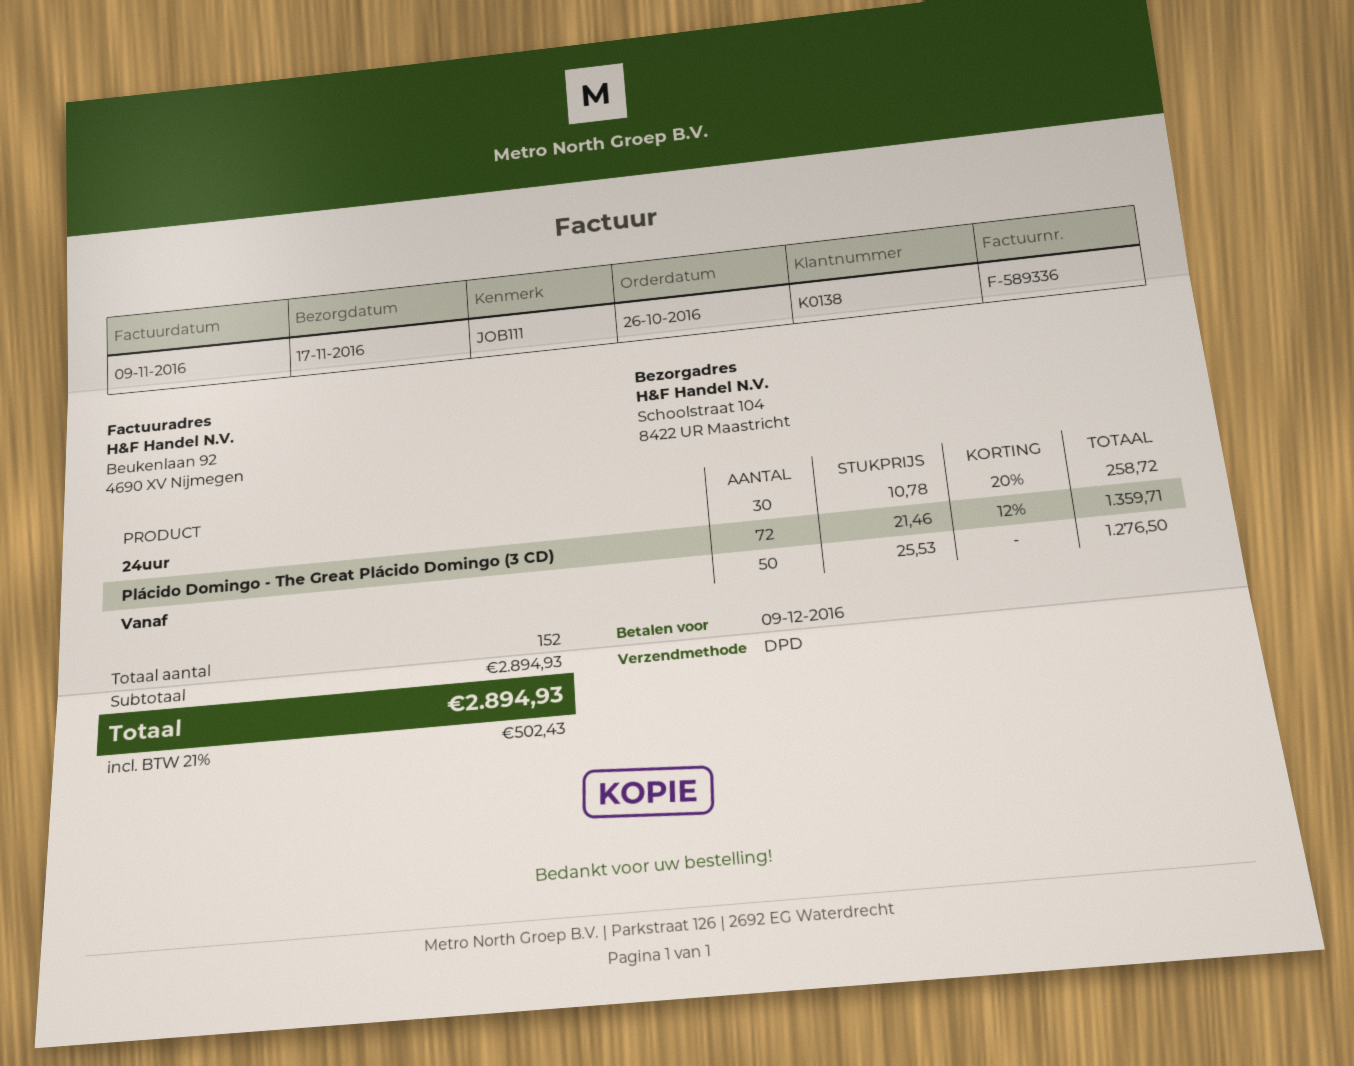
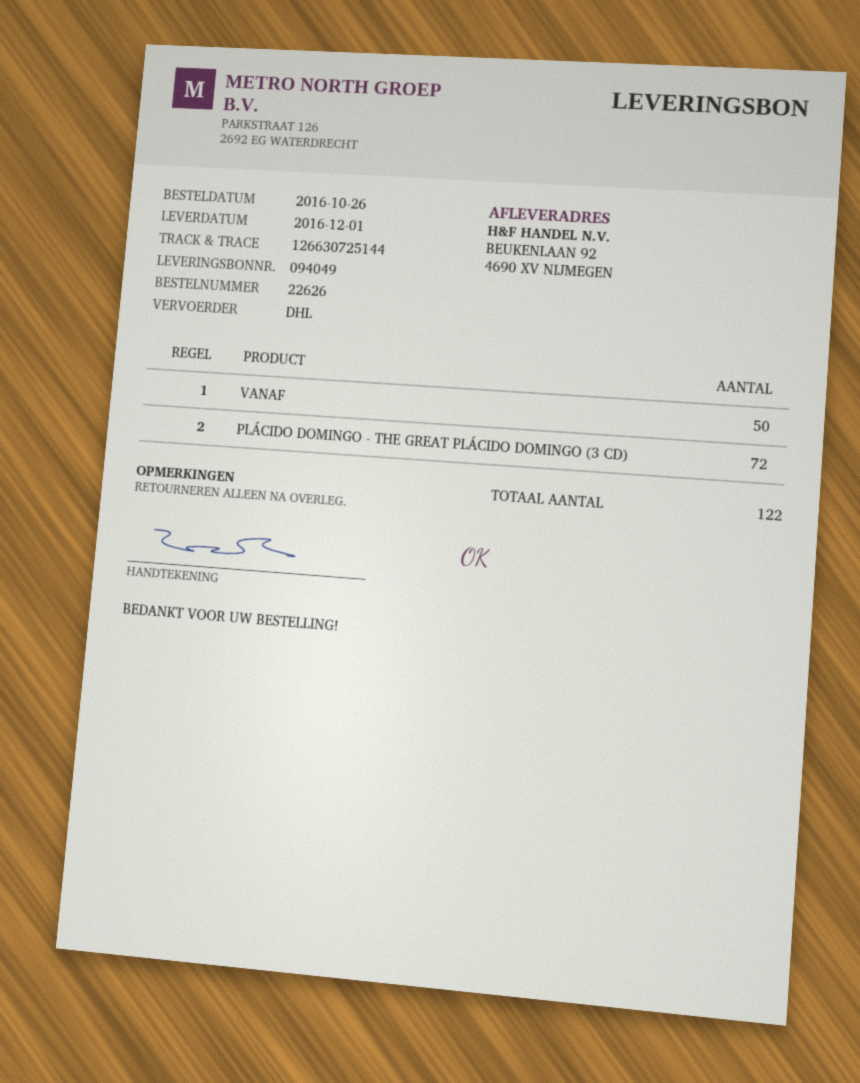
delivery date: 2016-11-17 -> 2016-12-01
shipping method: DPD -> DHL
ship to: Schoolstraat 104, 8422 UR Maastricht -> BEUKENLAAN 92, 4690 XV NIJMEGEN
24uur: 30 -> none
total quantity: 152 -> 122

